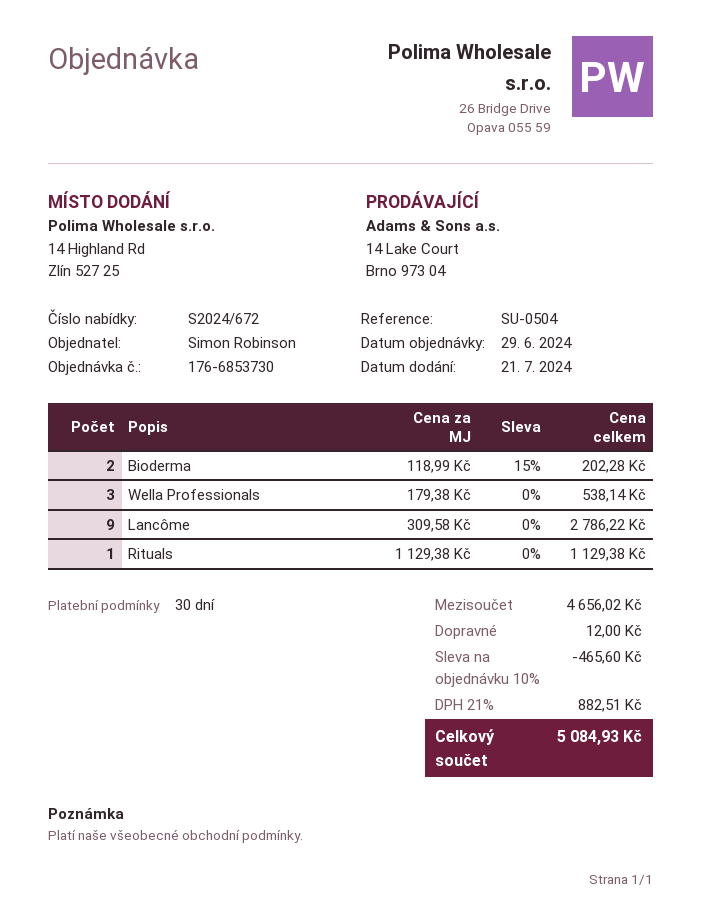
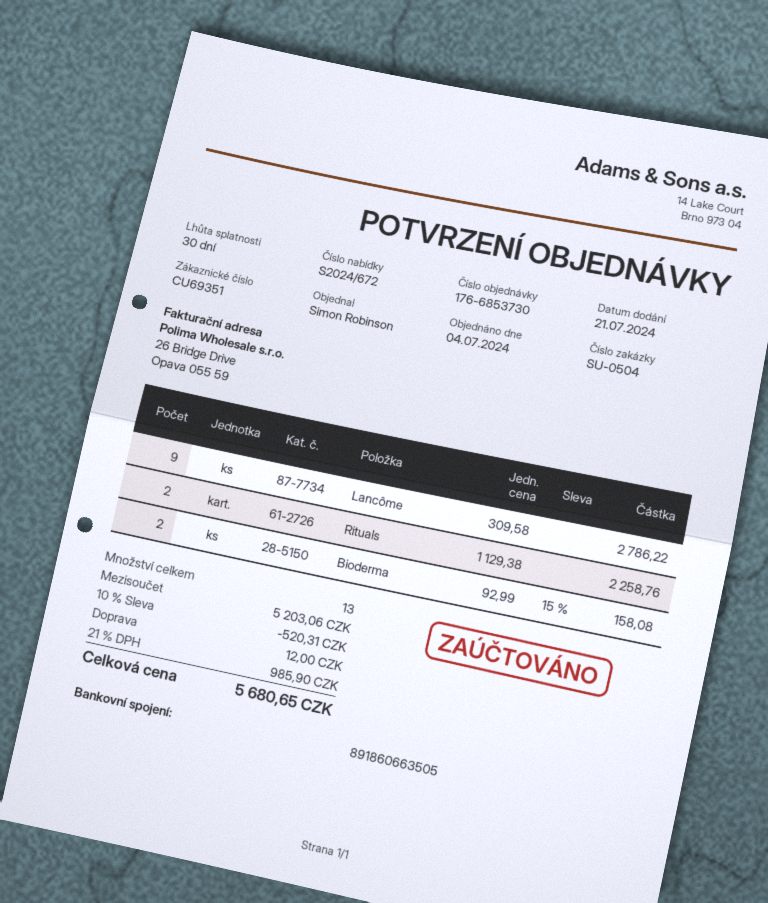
order date: 2024-06-29 -> 2024-07-04
Bioderma: 2 x 118.99 - 15% = 202.28 -> 2 x 92.99 - 15% = 158.08
Wella Professionals: 3 x 179.38 = 538.14 -> none
Rituals: 1 x 1129.38 = 1129.38 -> 2 x 1129.38 = 2258.76
subtotal: 4656.02 -> 5203.06
discount: 10% = 465.60 -> 10% = 520.31
tax: 21% = 882.51 -> 21% = 985.90
total: 5084.93 -> 5680.65

